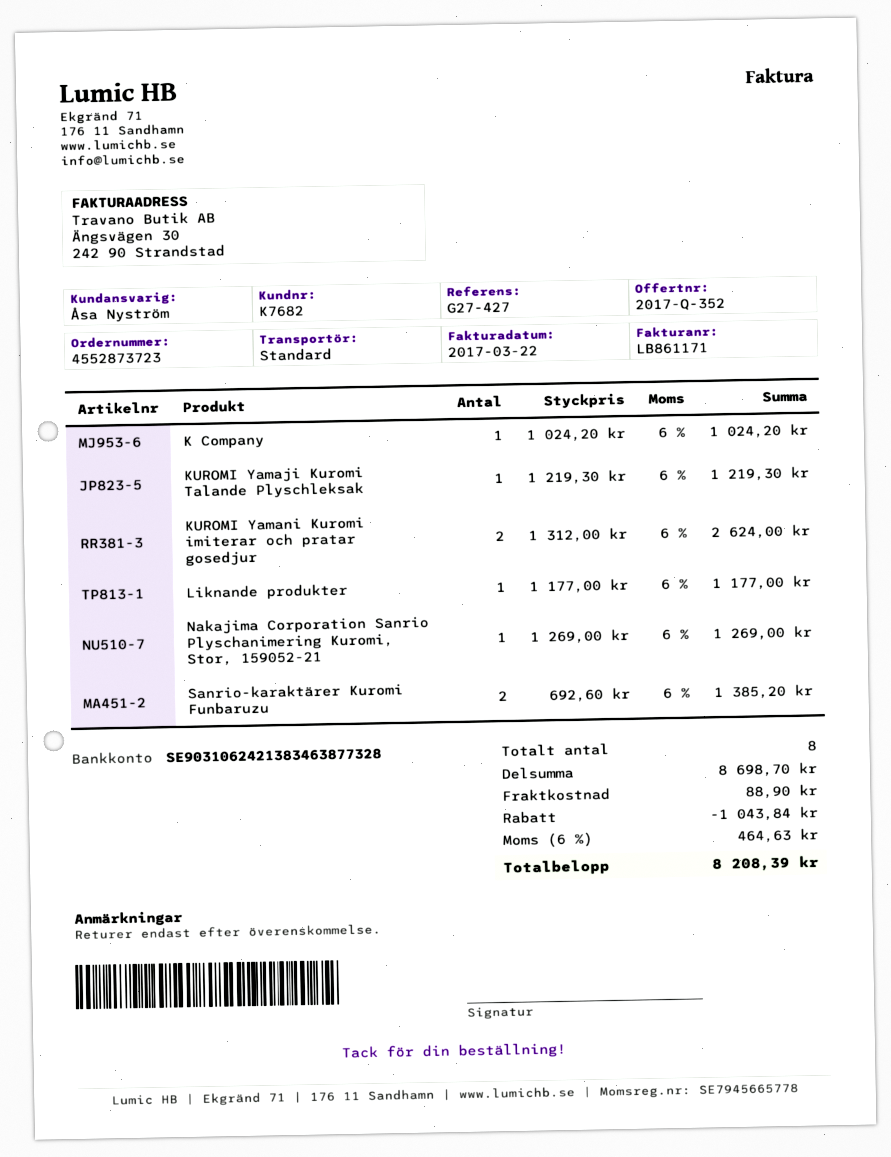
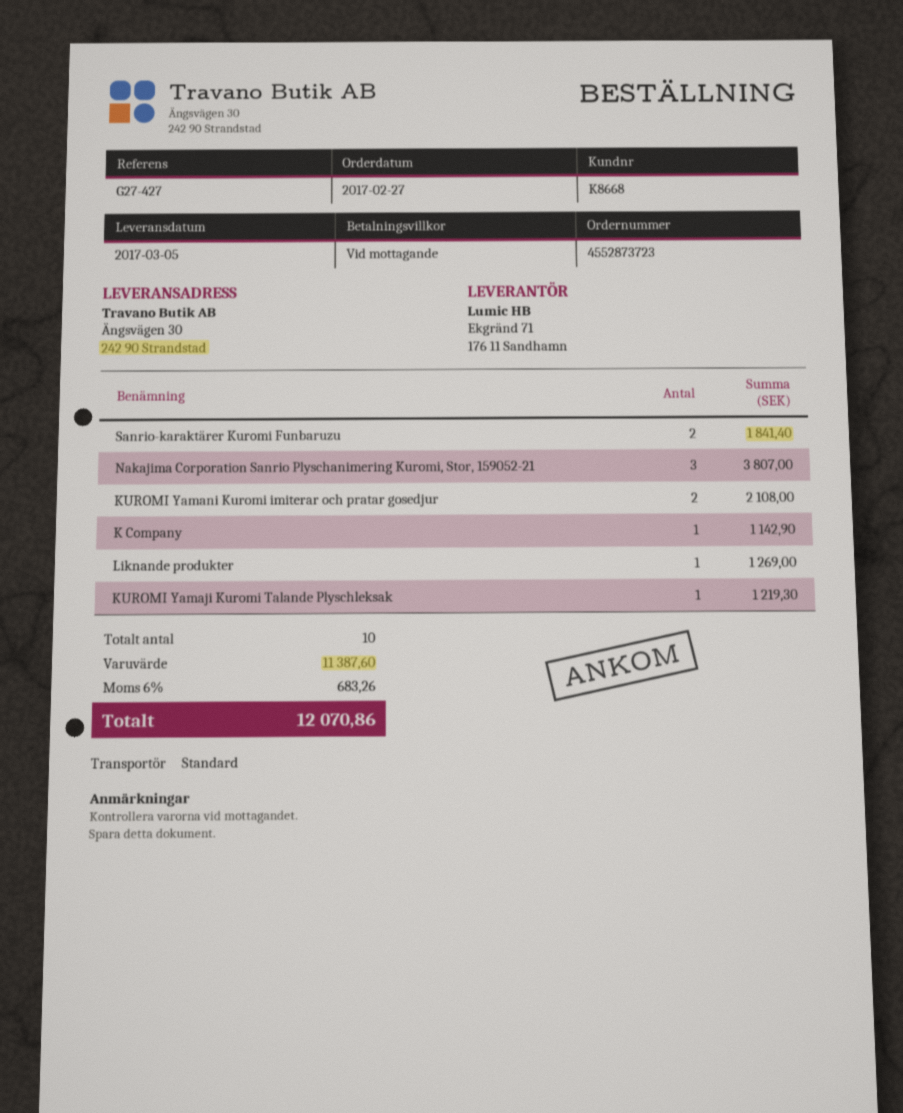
customer number: K7682 -> K8668
K Company: 1 for 1024.20 -> 1 for 1142.90
KUROMI Yamani Kuromi imiterar och pratar gosedjur: 2 for 2624.00 -> 2 for 2108.00
Liknande produkter: 1 for 1177.00 -> 1 for 1269.00
Nakajima Corporation Sanrio Plyschanimering Kuromi, Stor, 159052-21: 1 for 1269.00 -> 3 for 3807.00
Sanrio-karaktärer Kuromi Funbaruzu: 2 for 1385.20 -> 2 for 1841.40
total quantity: 8 -> 10
subtotal: 8698.70 -> 11387.60
discount: 1043.84 -> none
shipping: 88.90 -> none
tax: 6% = 464.63 -> 6% = 683.26
total: 8208.39 -> 12070.86

